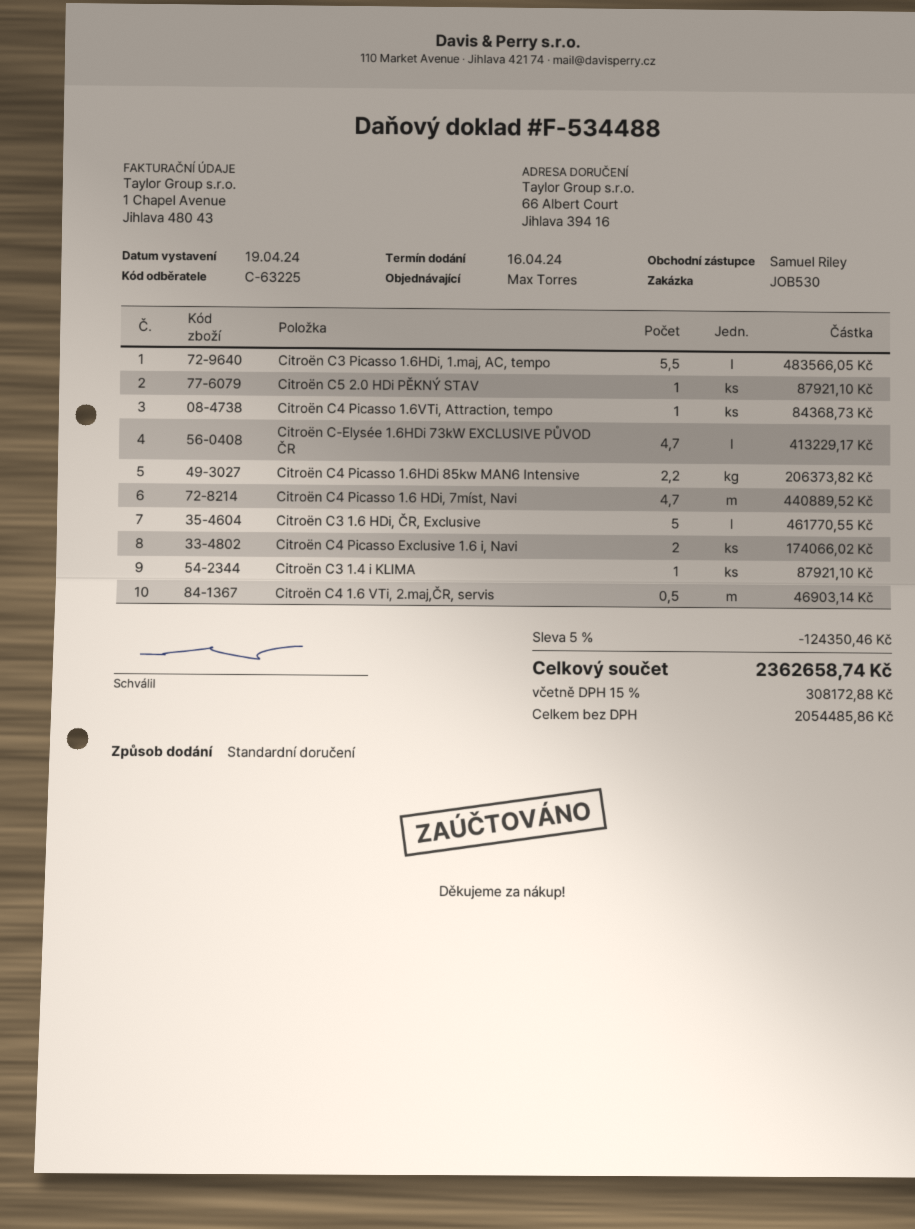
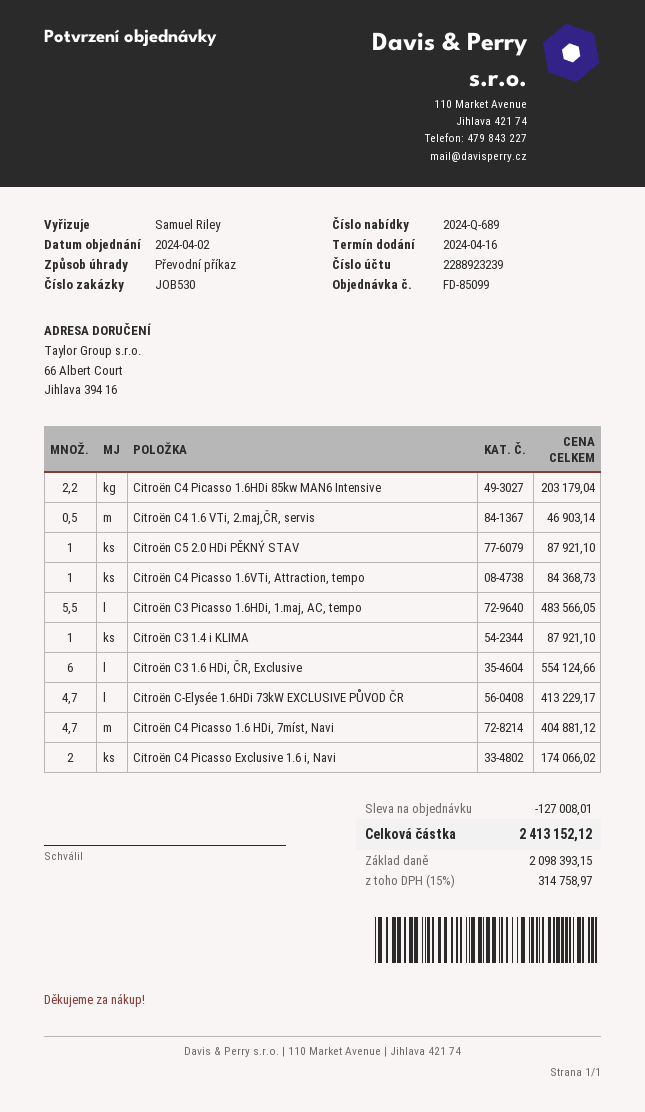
Citroën C4 Picasso 1.6HDi 85kw MAN6 Intensive: 2.2 for 206373.82 -> 2.2 for 203179.04
Citroën C4 Picasso 1.6 HDi, 7míst, Navi: 4.7 for 440889.52 -> 4.7 for 404881.12
Citroën C3 1.6 HDi, ČR, Exclusive: 5 for 461770.55 -> 6 for 554124.66
discount: 124350.46 -> 127008.01
net: 2054485.86 -> 2098393.15
tax: 15% = 308172.88 -> 15% = 314758.97
total: 2362658.74 -> 2413152.12

